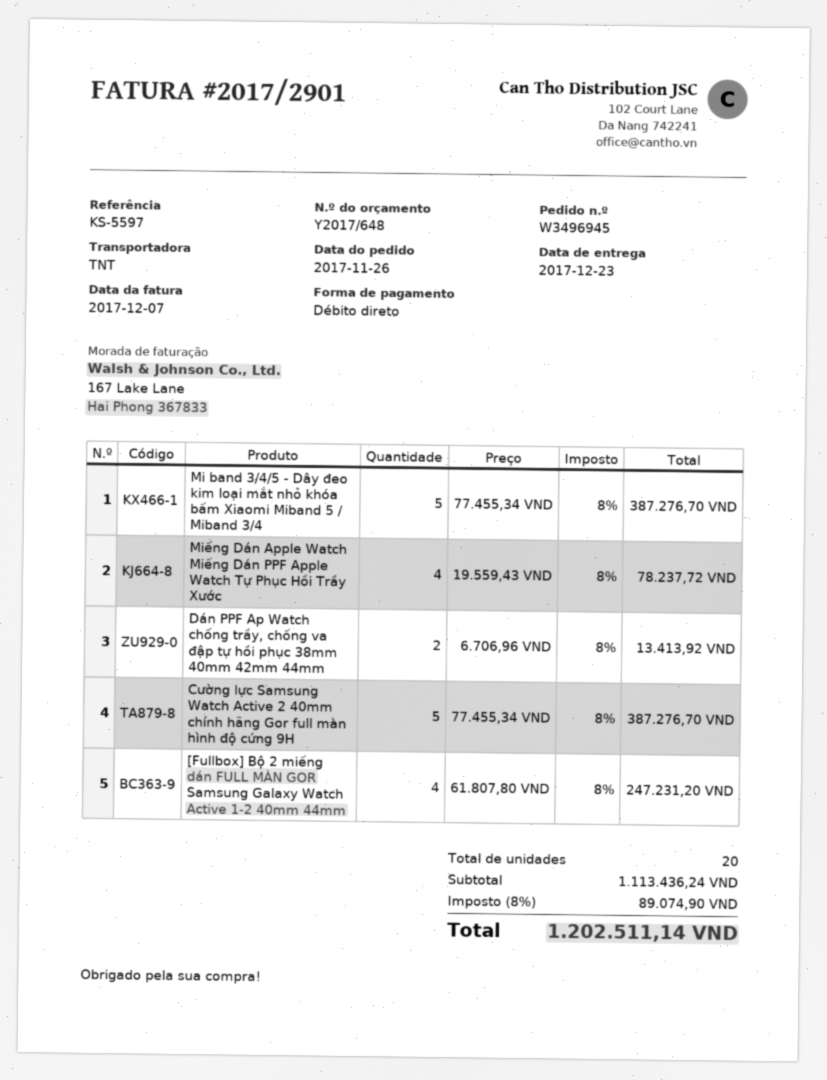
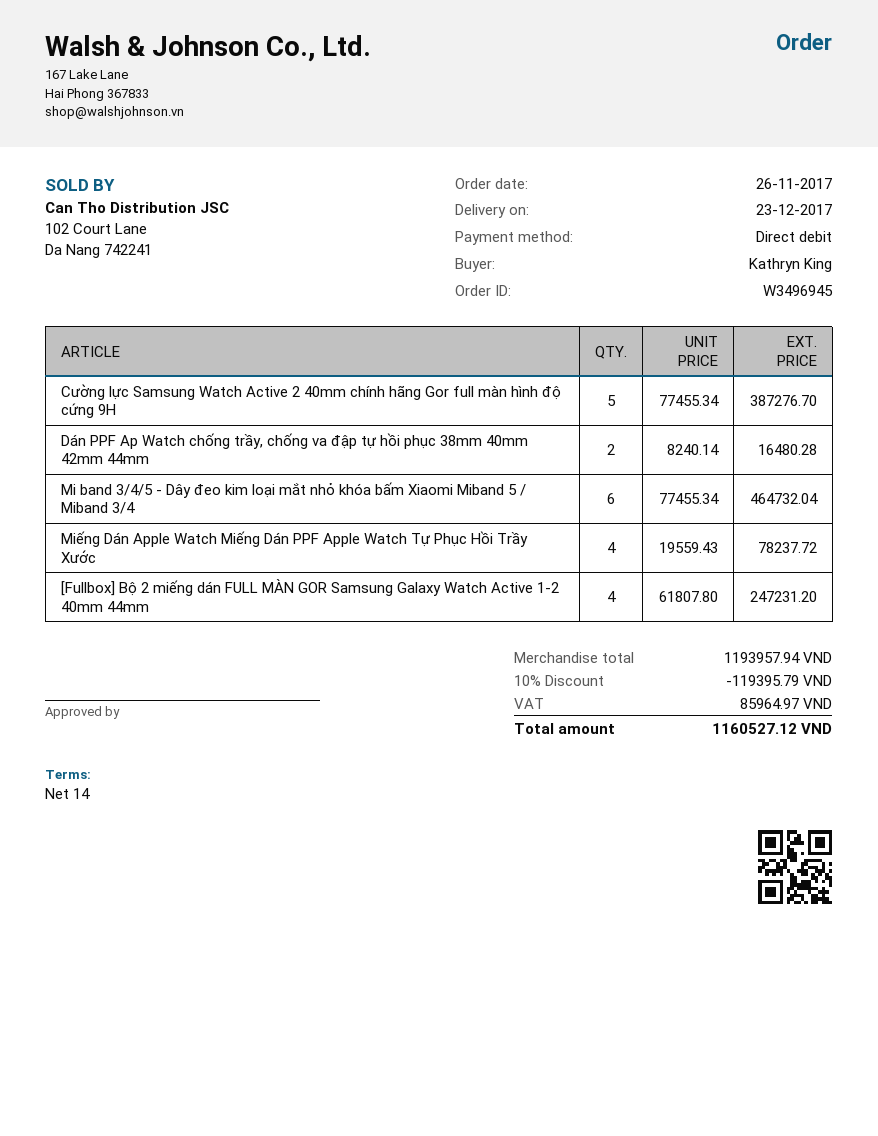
Mi band 3/4/5 - Dây đeo kim loại mắt nhỏ khóa bấm Xiaomi Miband 5 / Miband 3/4: 5 x 77455.34 = 387276.70 -> 6 x 77455.34 = 464732.04
Dán PPF Ap Watch chống trầy, chống va đập tự hồi phục 38mm 40mm 42mm 44mm: 2 x 6706.96 = 13413.92 -> 2 x 8240.14 = 16480.28
subtotal: 1113436.24 -> 1193957.94
discount: none -> 10% = 119395.79
tax: 89074.90 -> 85964.97
total: 1202511.14 -> 1160527.12

